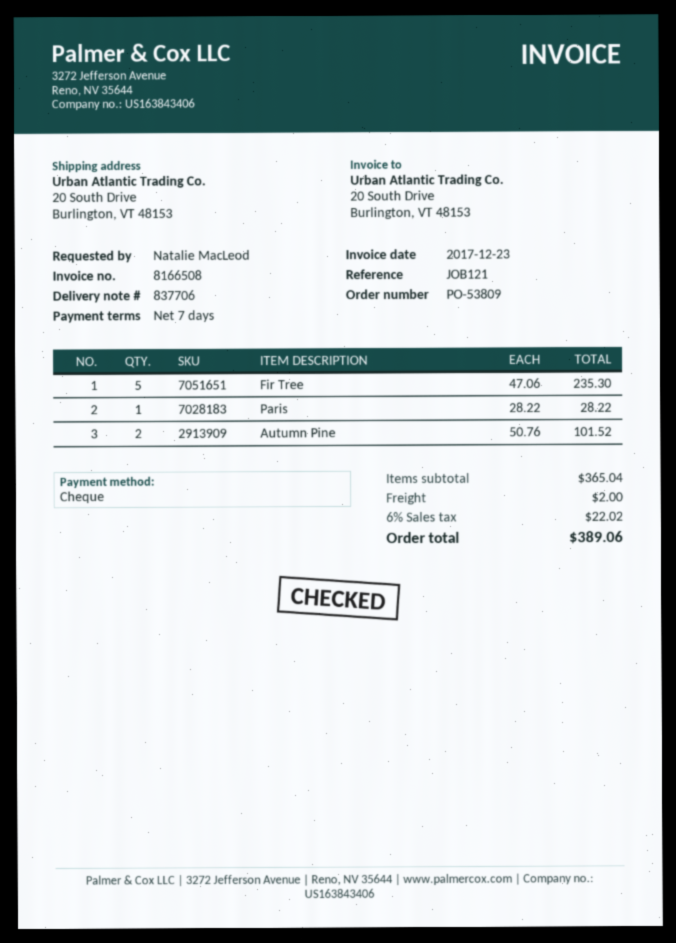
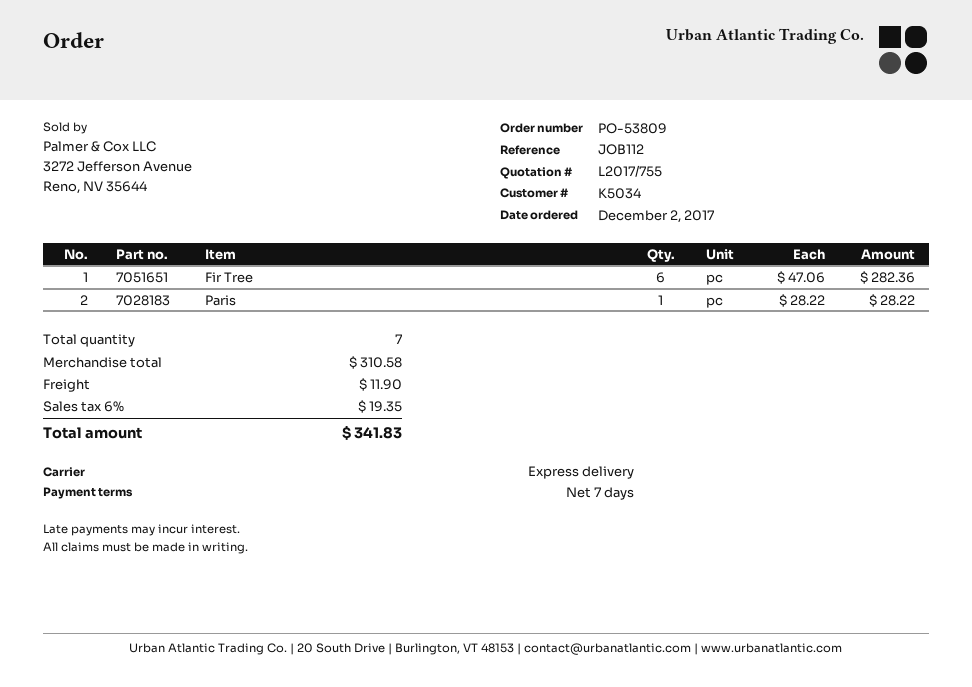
reference: JOB121 -> JOB112
Fir Tree: 5 x 47.06 = 235.30 -> 6 x 47.06 = 282.36
Autumn Pine: 2 x 50.76 = 101.52 -> none
subtotal: 365.04 -> 310.58
shipping: 2.00 -> 11.90
tax: 6% = 22.02 -> 6% = 19.35
total: 389.06 -> 341.83

